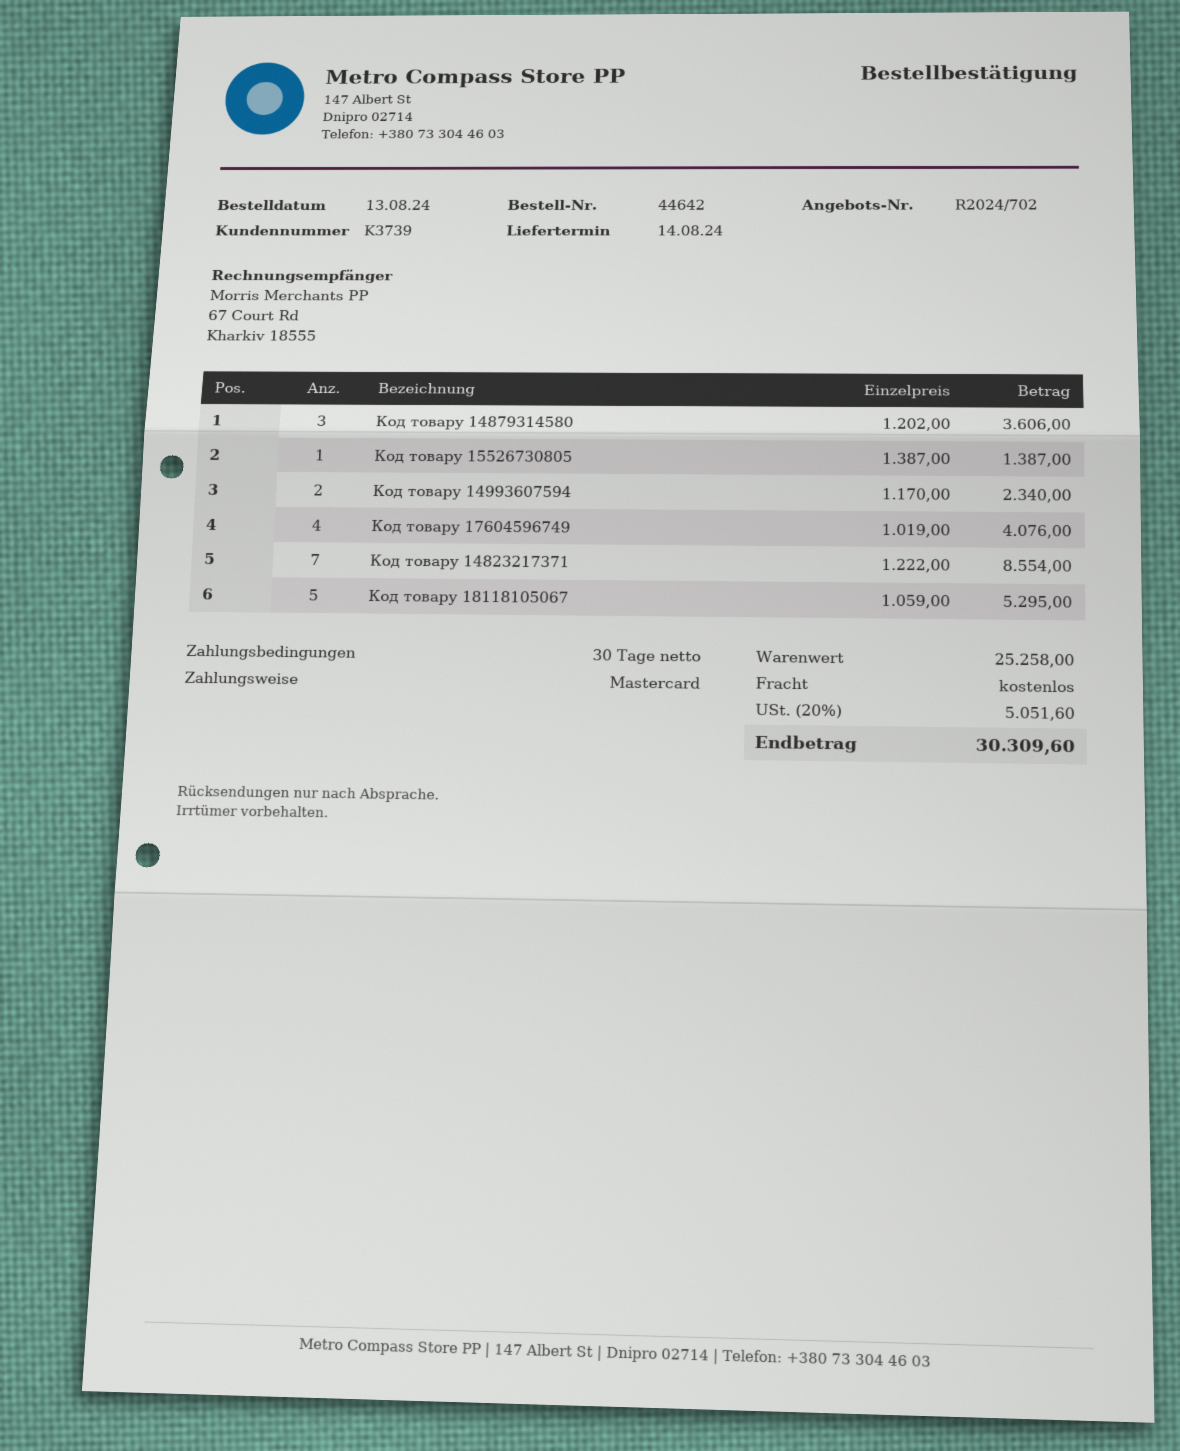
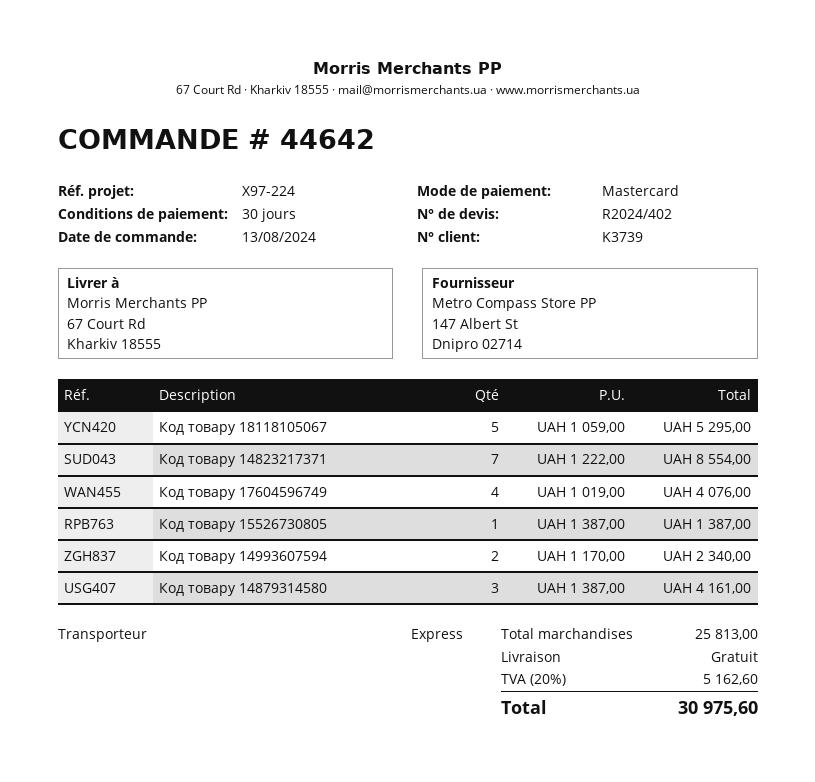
quote number: R2024/702 -> R2024/402
Код товару 14879314580: 3 x 1202.00 = 3606.00 -> 3 x 1387.00 = 4161.00
subtotal: 25258.00 -> 25813.00
tax: 20% = 5051.60 -> 20% = 5162.60
total: 30309.60 -> 30975.60

